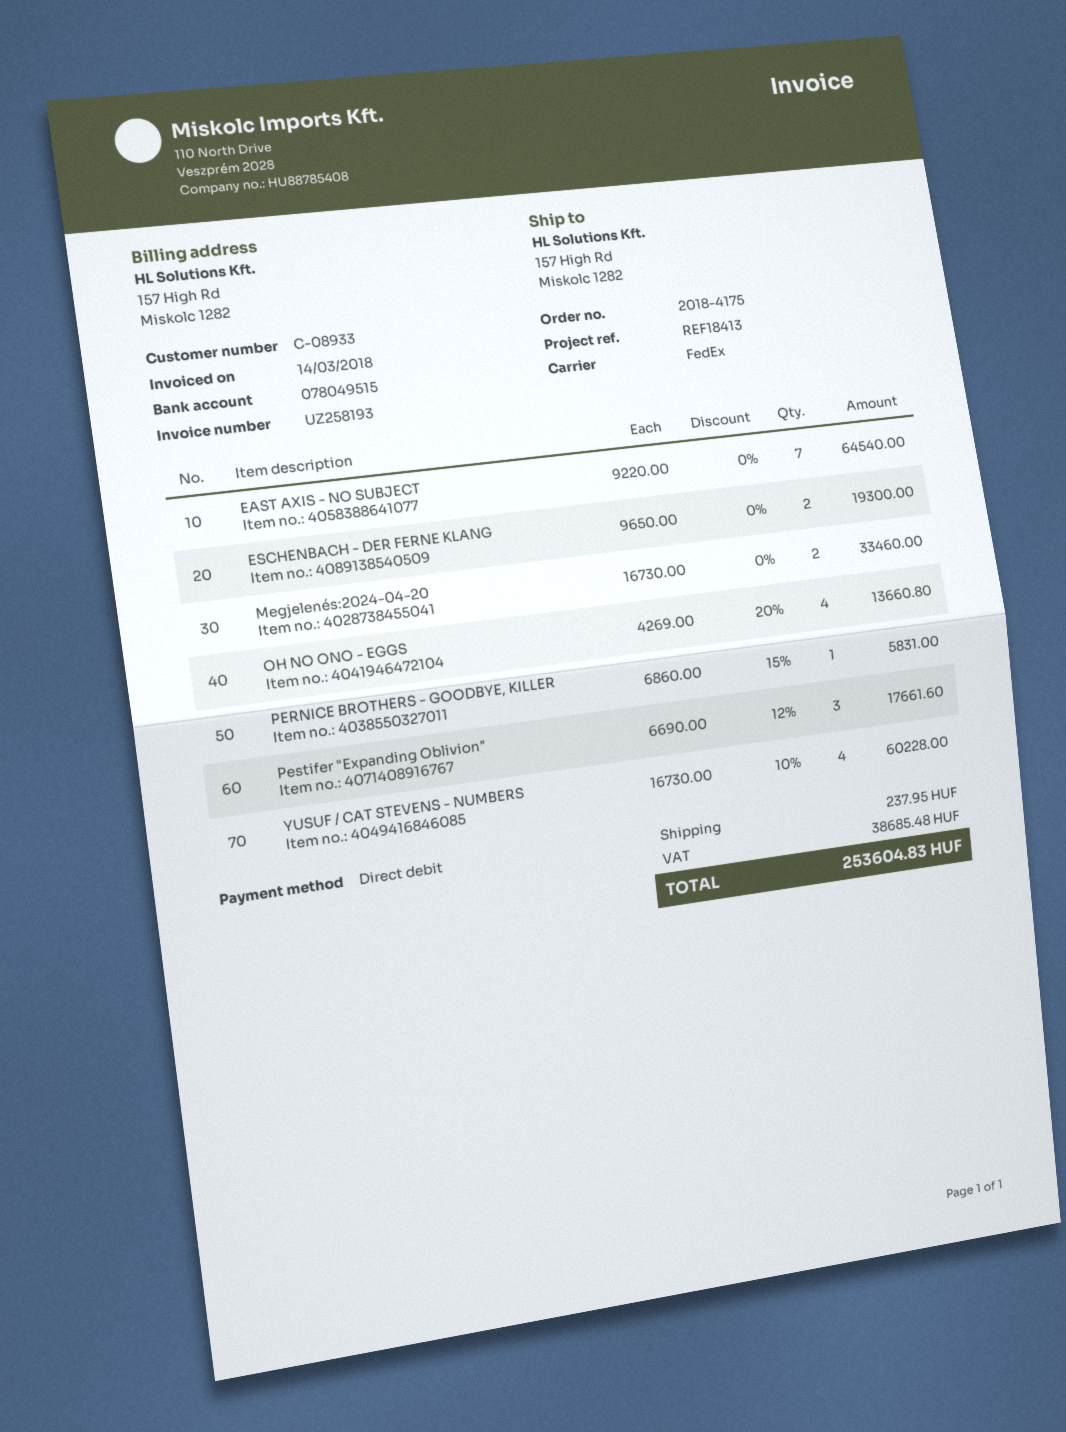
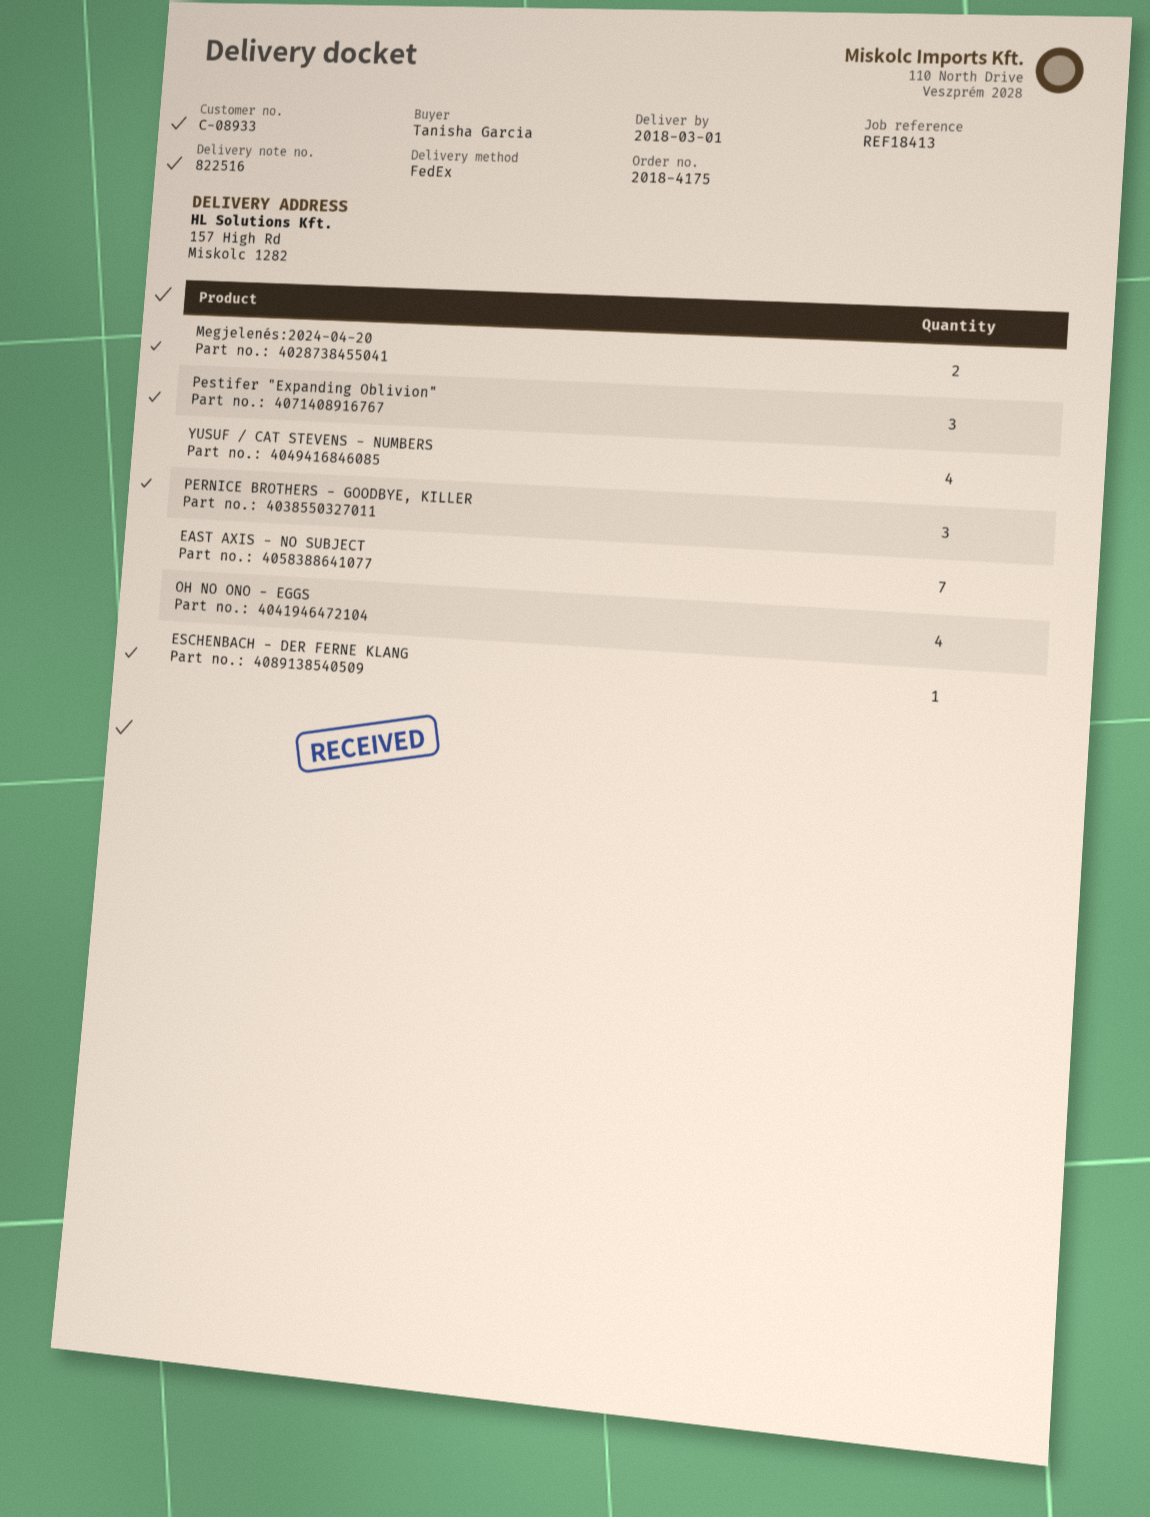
ESCHENBACH - DER FERNE KLANG: 2 -> 1
PERNICE BROTHERS - GOODBYE, KILLER: 1 -> 3

